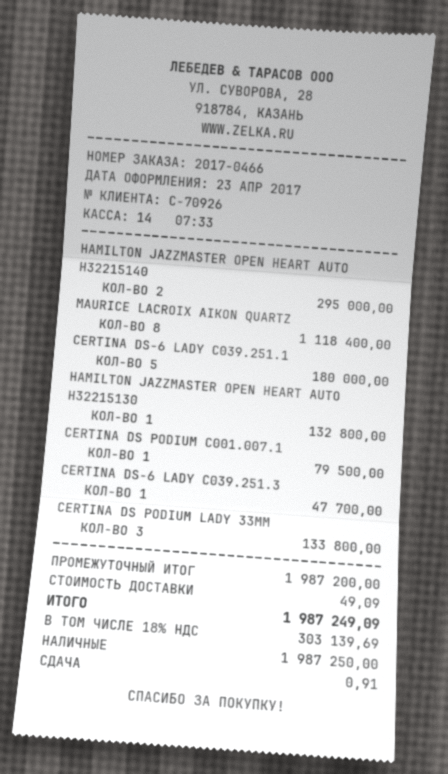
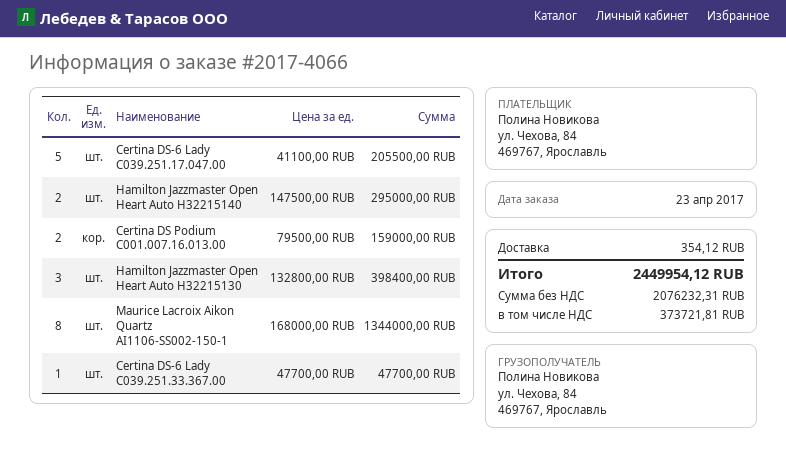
order number: 2017-0466 -> 2017-4066
MAURICE LACROIX AIKON QUARTZ: 8 for 1118400.00 -> 8 for 1344000.00
CERTINA DS-6 LADY C039.251.1: 5 for 180000.00 -> 5 for 205500.00
HAMILTON JAZZMASTER OPEN HEART AUTO H32215130: 1 for 132800.00 -> 3 for 398400.00
CERTINA DS PODIUM C001.007.1: 1 for 79500.00 -> 2 for 159000.00
CERTINA DS PODIUM LADY 33MM: 3 for 133800.00 -> none
shipping: 49.09 -> 354.12
tax: 303139.69 -> 373721.81
total: 1987249.09 -> 2449954.12

